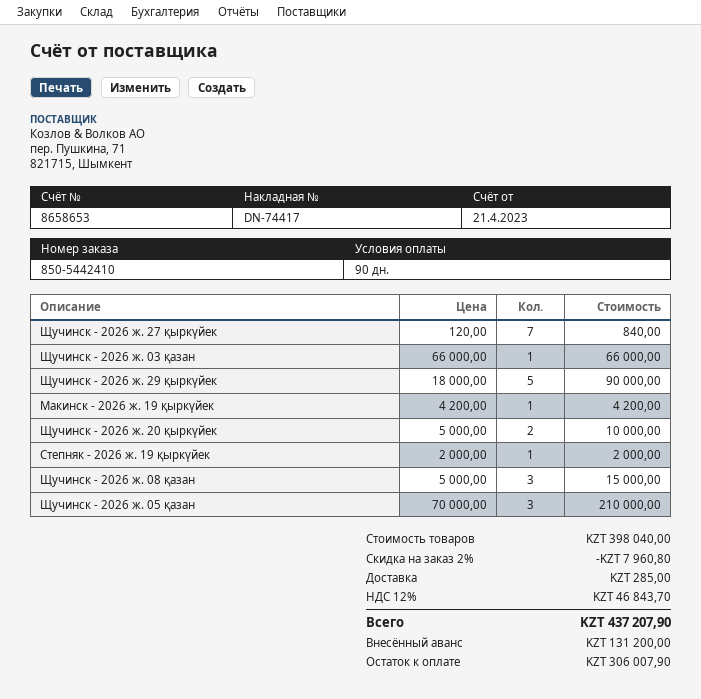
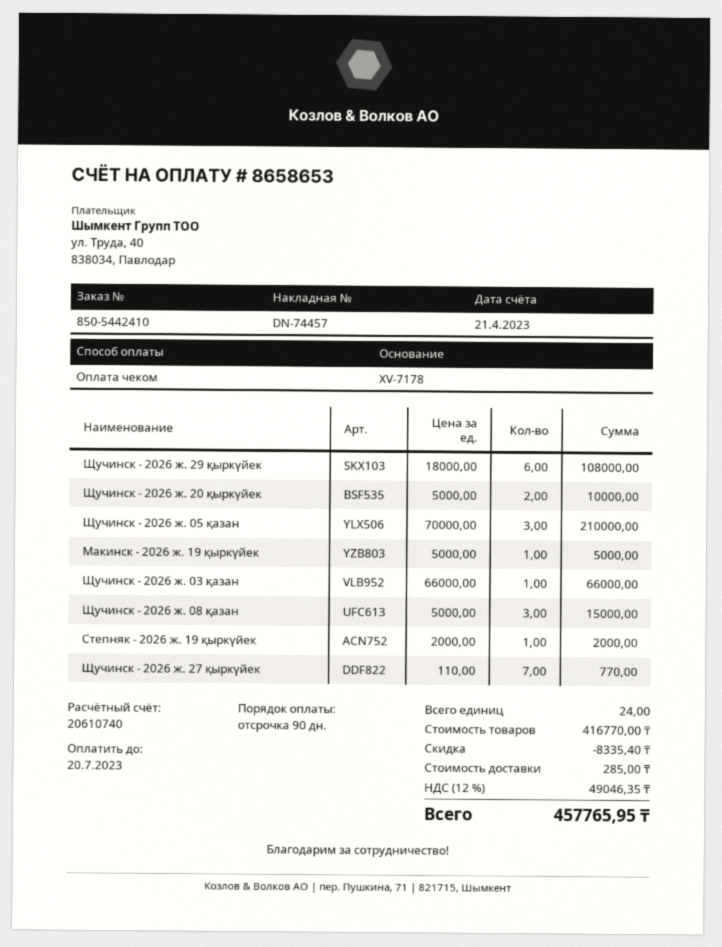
delivery note number: DN-74417 -> DN-74457
Щучинск - 2026 ж. 27 қыркүйек: 7 x 120.00 = 840.00 -> 7 x 110.00 = 770.00
Щучинск - 2026 ж. 29 қыркүйек: 5 x 18000.00 = 90000.00 -> 6 x 18000.00 = 108000.00
Макинск - 2026 ж. 19 қыркүйек: 1 x 4200.00 = 4200.00 -> 1 x 5000.00 = 5000.00
subtotal: 398040.00 -> 416770.00
discount: 7960.80 -> 8335.40
tax: 12% = 46843.70 -> 12% = 49046.35
total: 437207.90 -> 457765.95

